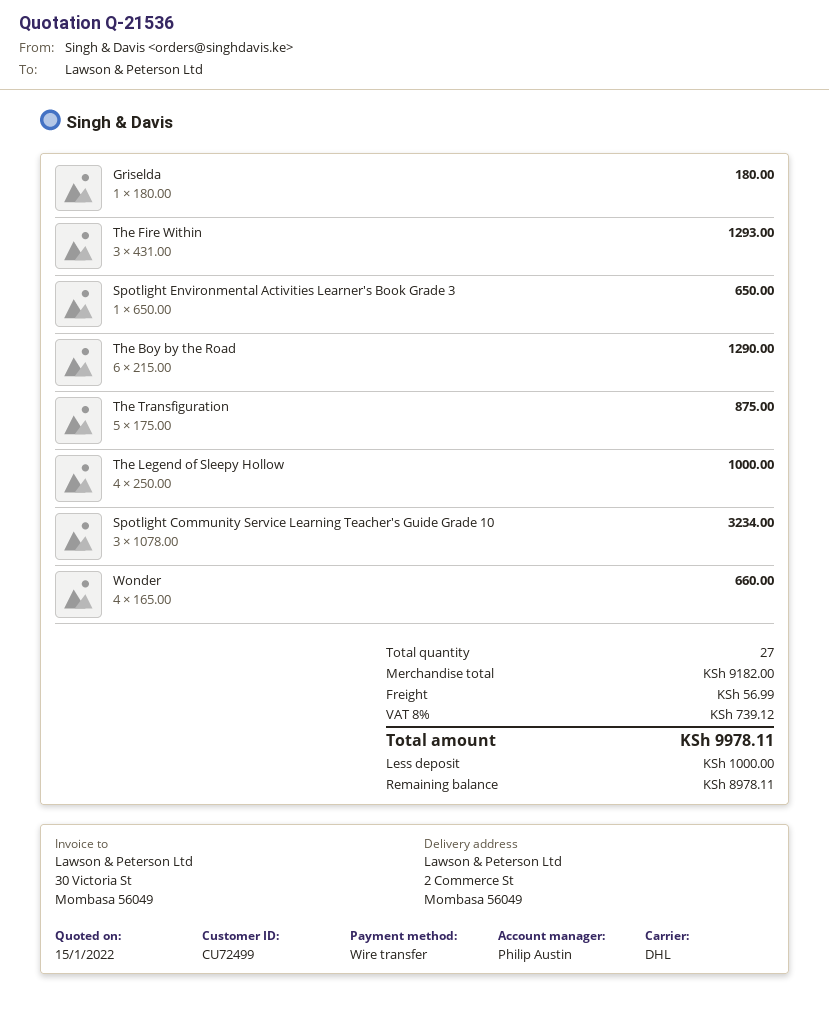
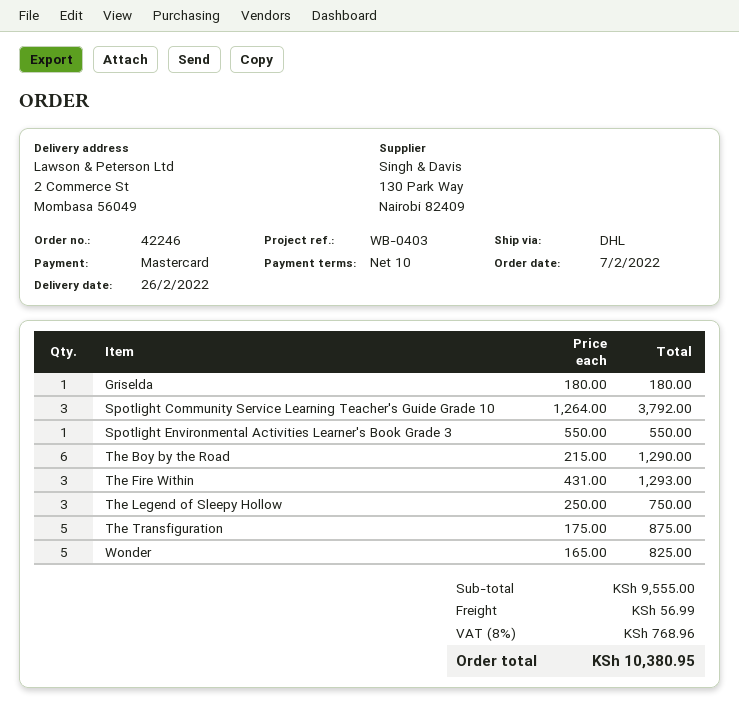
payment method: bank transfer -> Mastercard
Spotlight Environmental Activities Learner's Book Grade 3: 1 x 650.00 = 650.00 -> 1 x 550.00 = 550.00
The Legend of Sleepy Hollow: 4 x 250.00 = 1000.00 -> 3 x 250.00 = 750.00
Spotlight Community Service Learning Teacher's Guide Grade 10: 3 x 1078.00 = 3234.00 -> 3 x 1264.00 = 3792.00
Wonder: 4 x 165.00 = 660.00 -> 5 x 165.00 = 825.00
subtotal: 9182.00 -> 9555.00
tax: 8% = 739.12 -> 8% = 768.96
total: 9978.11 -> 10380.95

